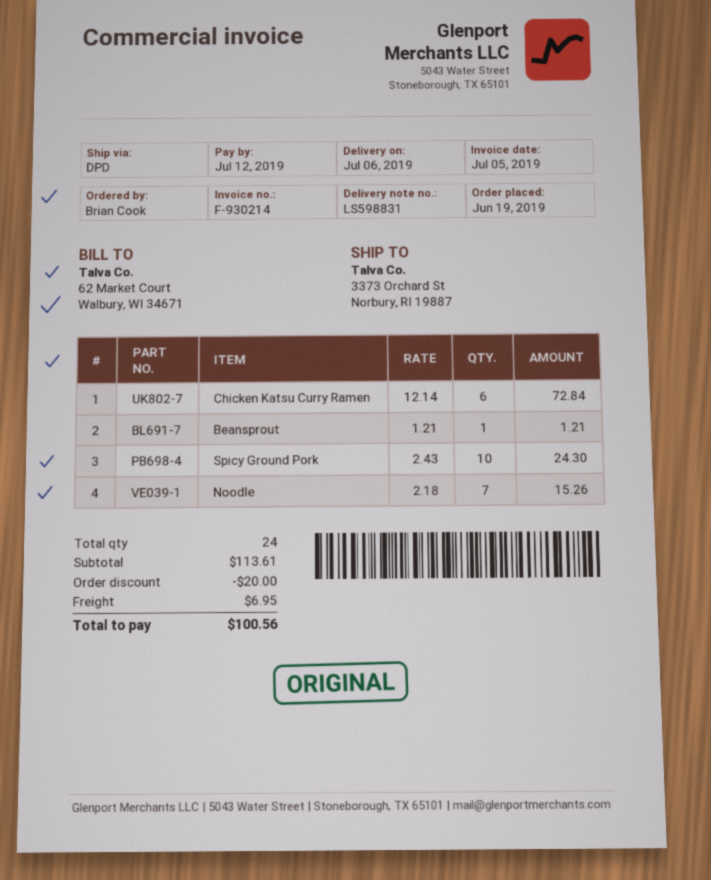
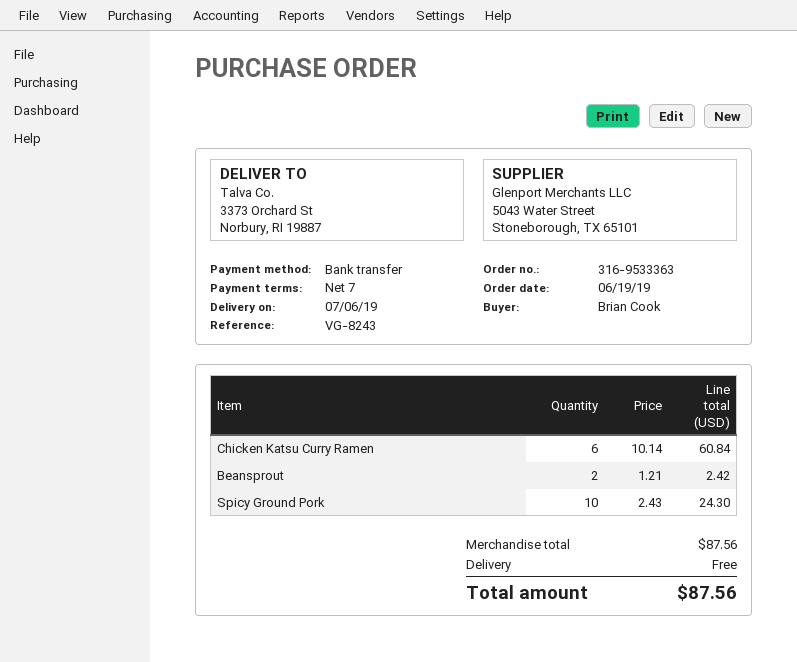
Chicken Katsu Curry Ramen: 6 x 12.14 = 72.84 -> 6 x 10.14 = 60.84
Beansprout: 1 x 1.21 = 1.21 -> 2 x 1.21 = 2.42
Noodle: 7 x 2.18 = 15.26 -> none
subtotal: 113.61 -> 87.56
discount: 20.00 -> none
shipping: 6.95 -> 0.00
total: 100.56 -> 87.56

